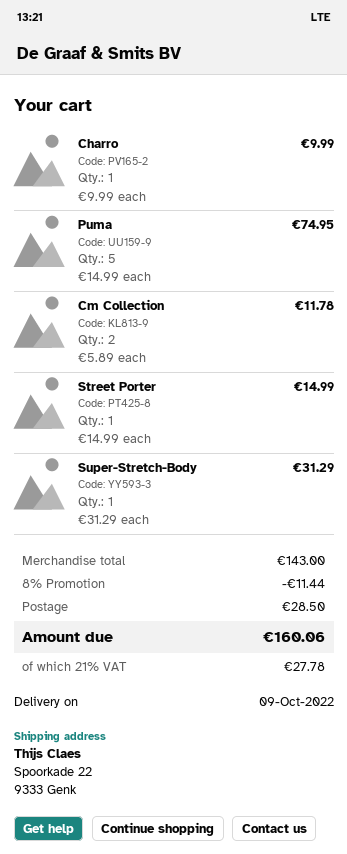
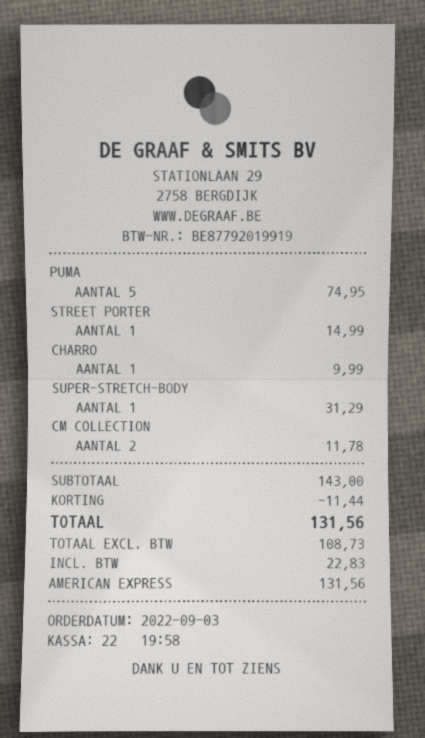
shipping: 28.50 -> none
tax: 27.78 -> 22.83
total: 160.06 -> 131.56

